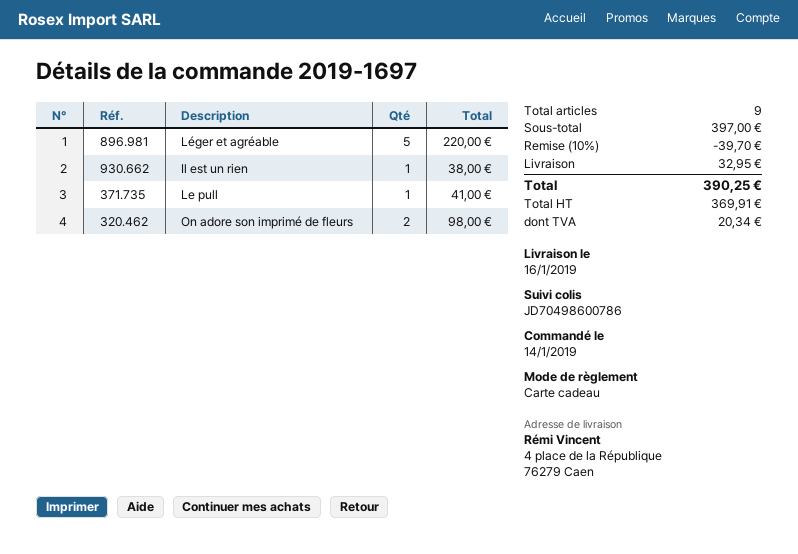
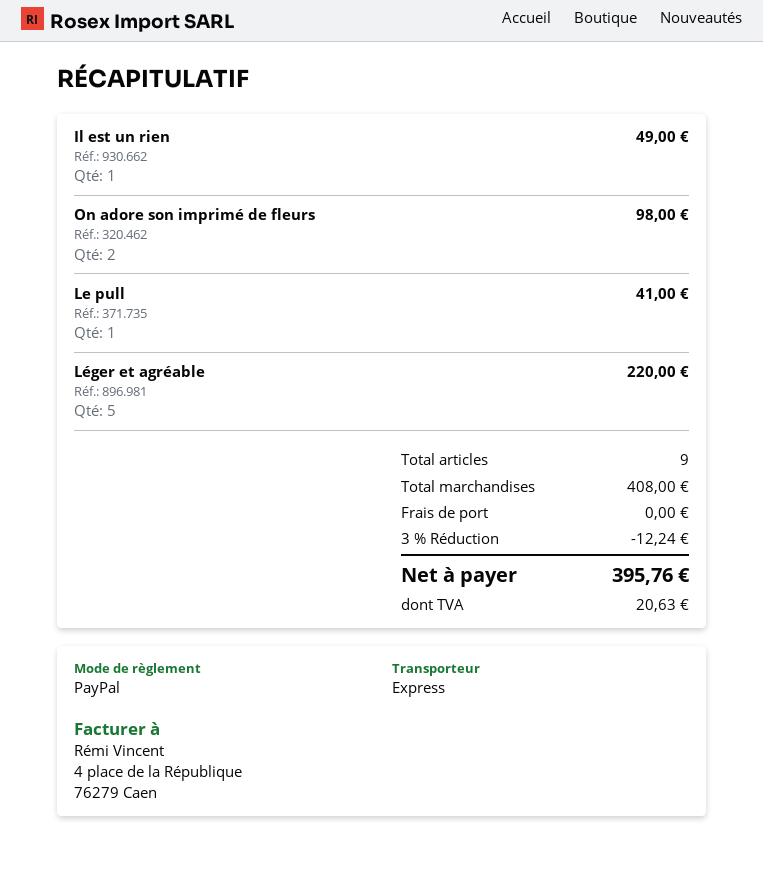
payment method: gift card -> PayPal
Il est un rien: 1 for 38.00 -> 1 for 49.00
subtotal: 397.00 -> 408.00
discount: 10% = 39.70 -> 3% = 12.24
shipping: 32.95 -> 0.00
tax: 20.34 -> 20.63
total: 390.25 -> 395.76

